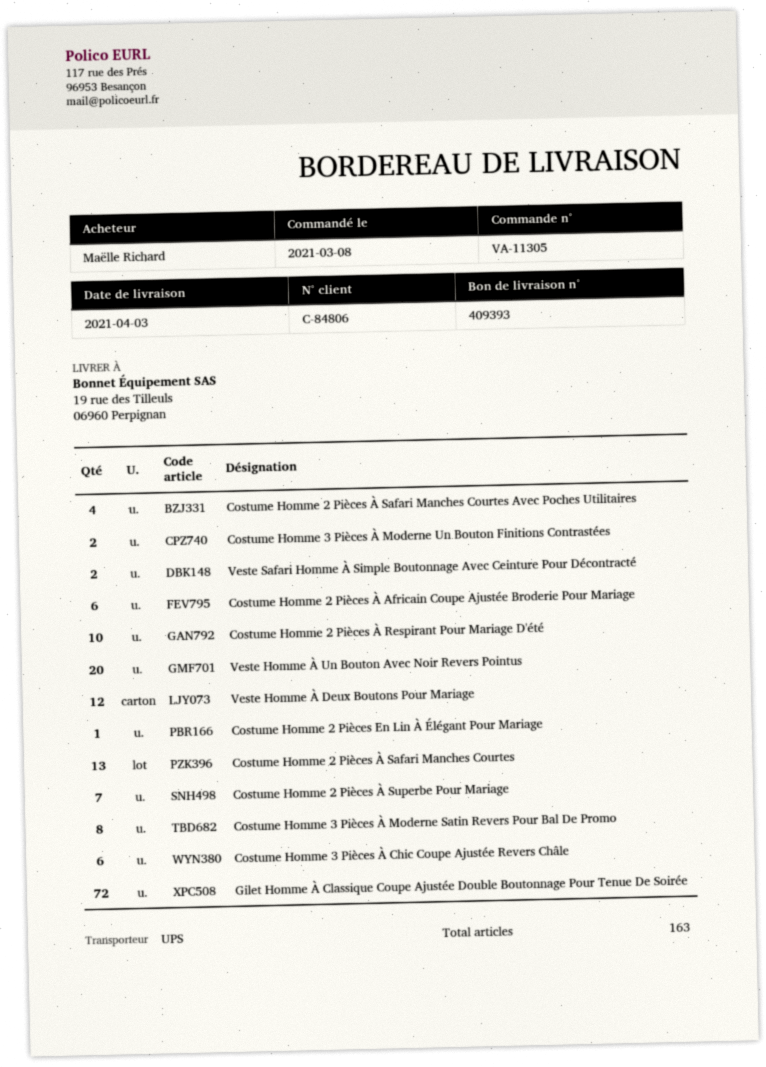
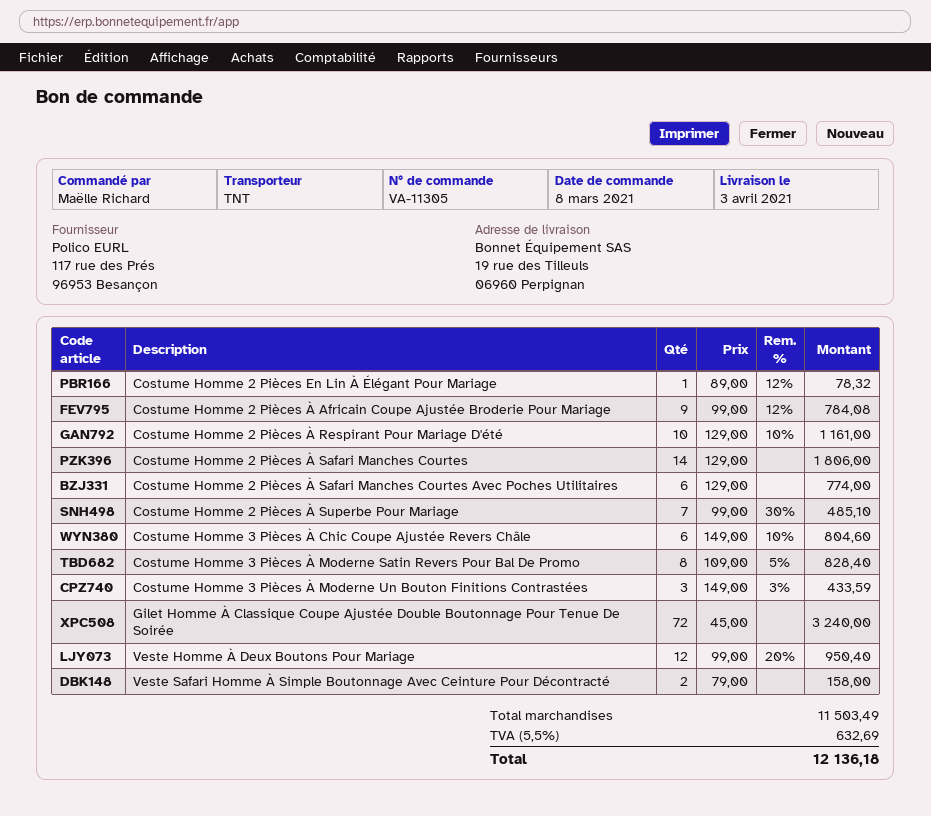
shipping method: UPS -> TNT
Costume Homme 2 Pièces À Safari Manches Courtes Avec Poches Utilitaires: 4 -> 6
Costume Homme 3 Pièces À Moderne Un Bouton Finitions Contrastées: 2 -> 3
Costume Homme 2 Pièces À Africain Coupe Ajustée Broderie Pour Mariage: 6 -> 9
Veste Homme À Un Bouton Avec Noir Revers Pointus: 20 -> none
Costume Homme 2 Pièces À Safari Manches Courtes: 13 -> 14

